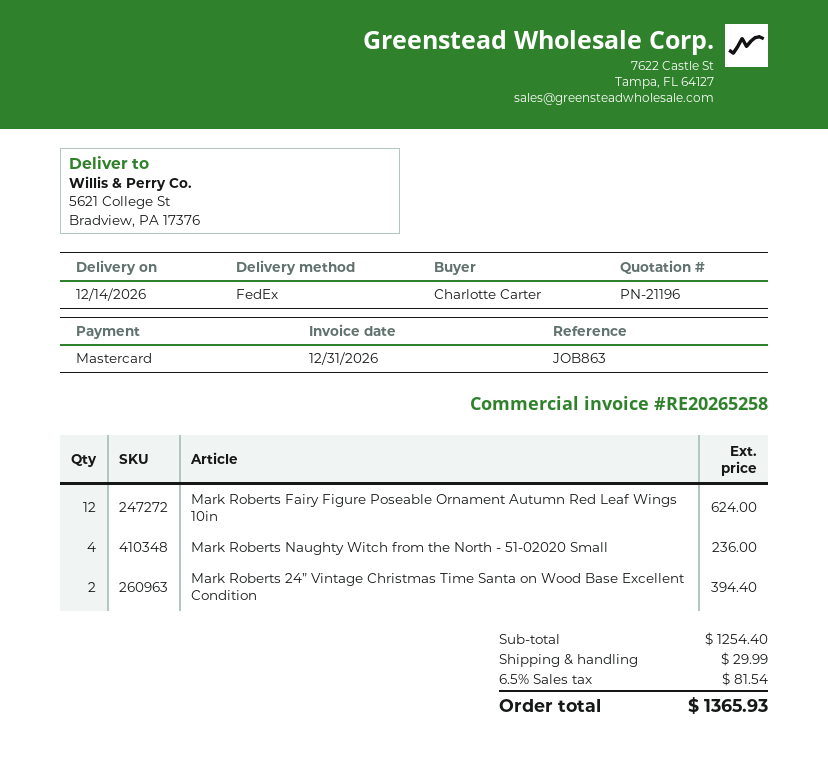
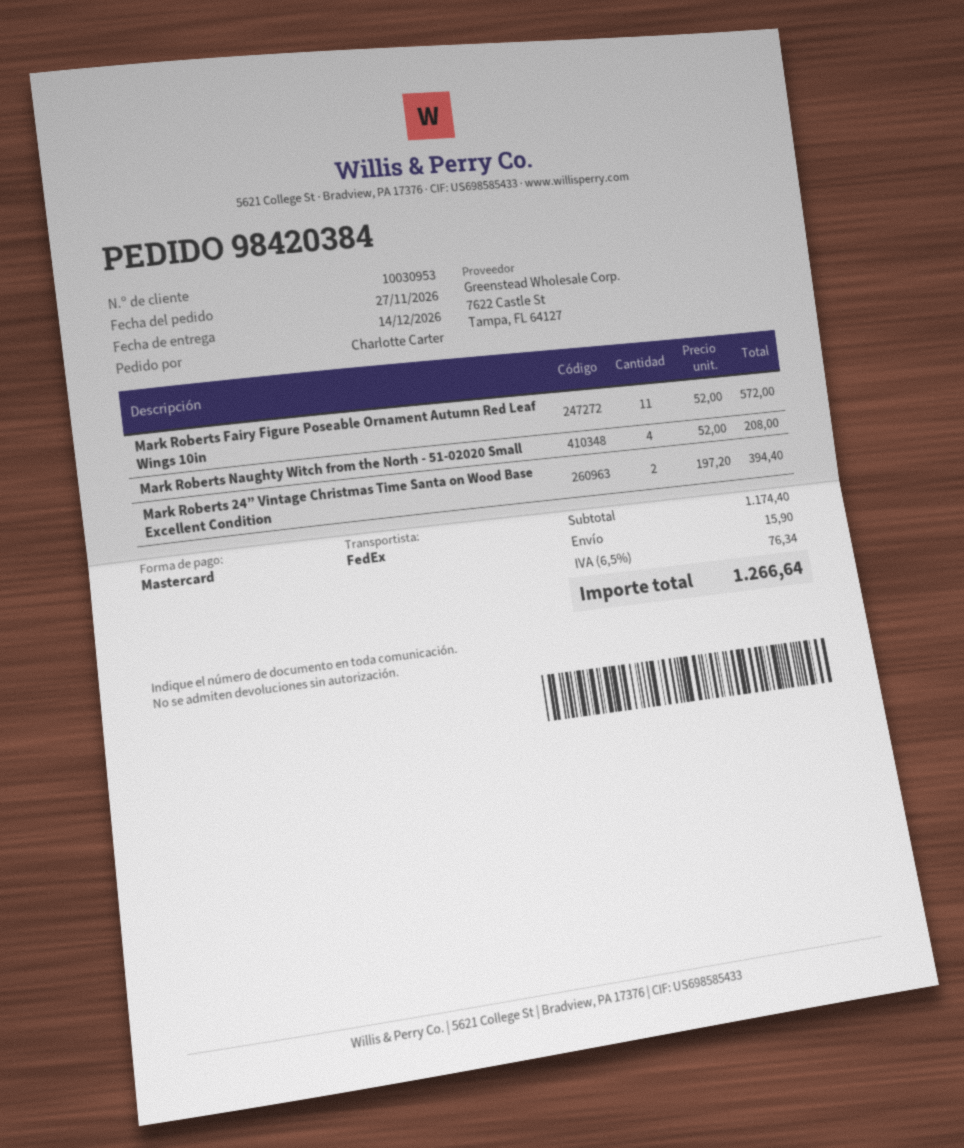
Mark Roberts Fairy Figure Poseable Ornament Autumn Red Leaf Wings 10in: 12 for 624.00 -> 11 for 572.00
Mark Roberts Naughty Witch from the North - 51-02020 Small: 4 for 236.00 -> 4 for 208.00
subtotal: 1254.40 -> 1174.40
shipping: 29.99 -> 15.90
tax: 6.5% = 81.54 -> 6.5% = 76.34
total: 1365.93 -> 1266.64

